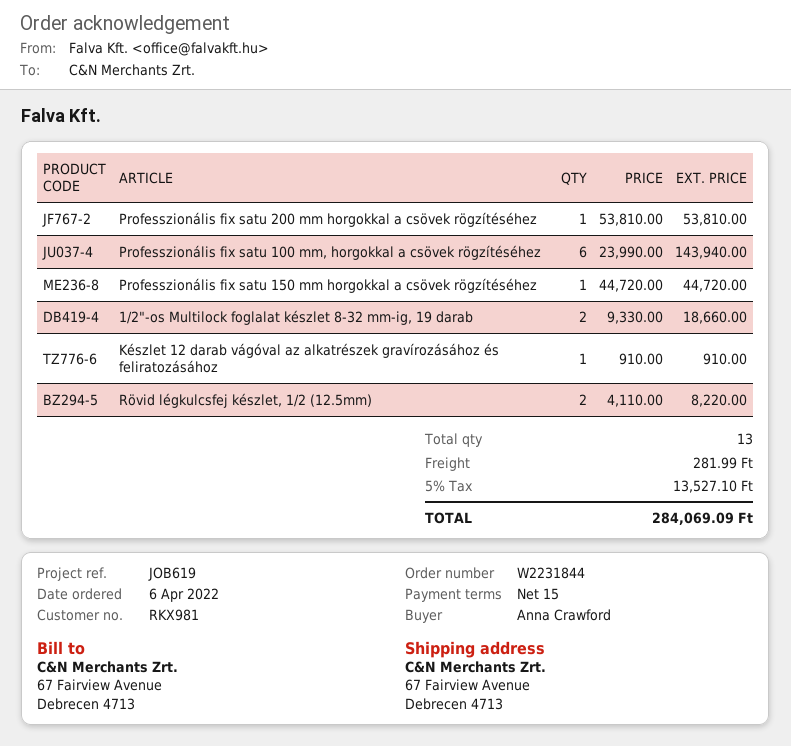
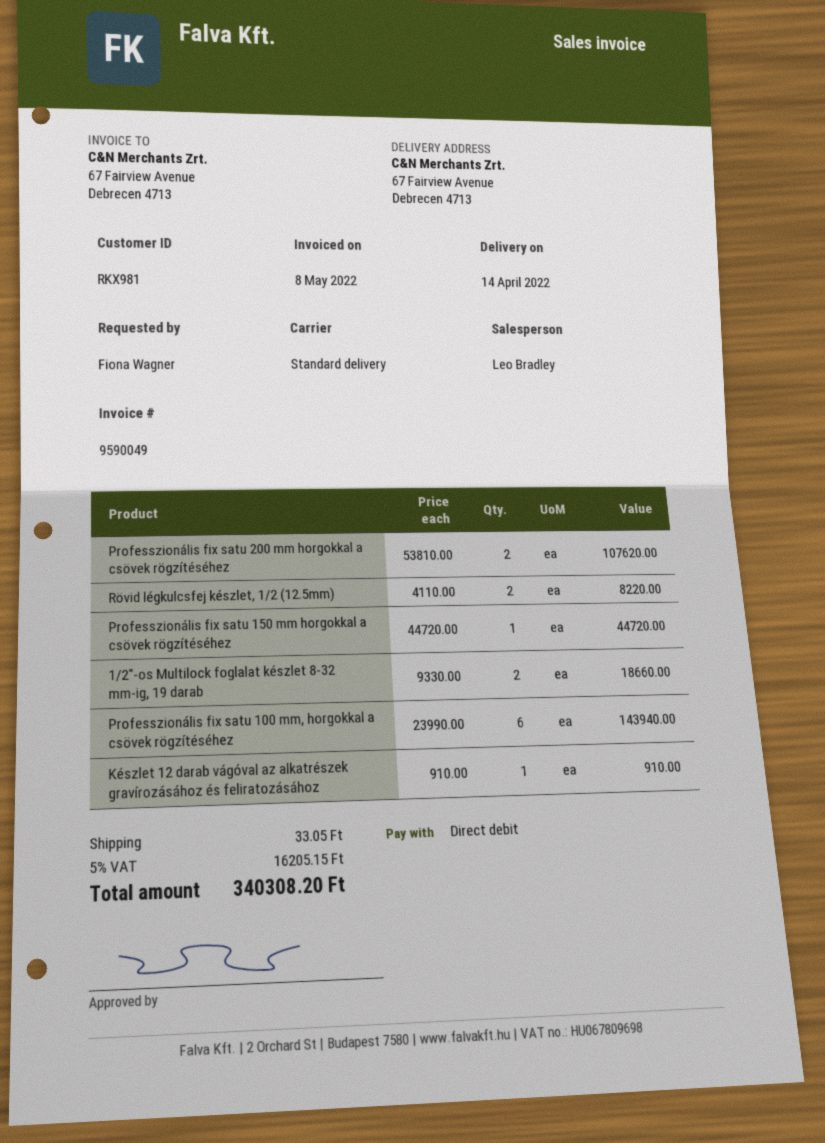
ordered by: Anna Crawford -> Fiona Wagner
Professzionális fix satu 200 mm horgokkal a csövek rögzítéséhez: 1 x 53810.00 = 53810.00 -> 2 x 53810.00 = 107620.00
shipping: 281.99 -> 33.05
tax: 5% = 13527.10 -> 5% = 16205.15
total: 284069.09 -> 340308.20

